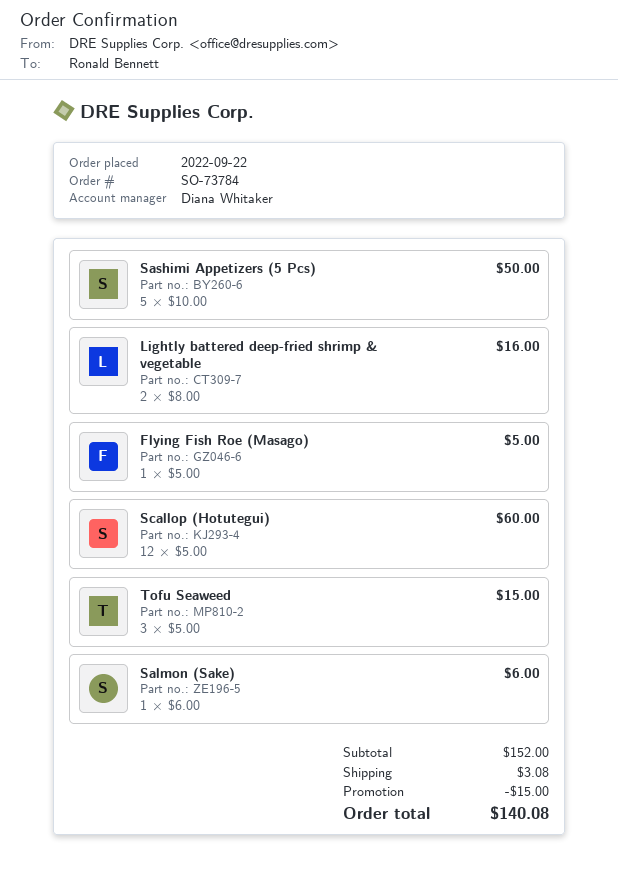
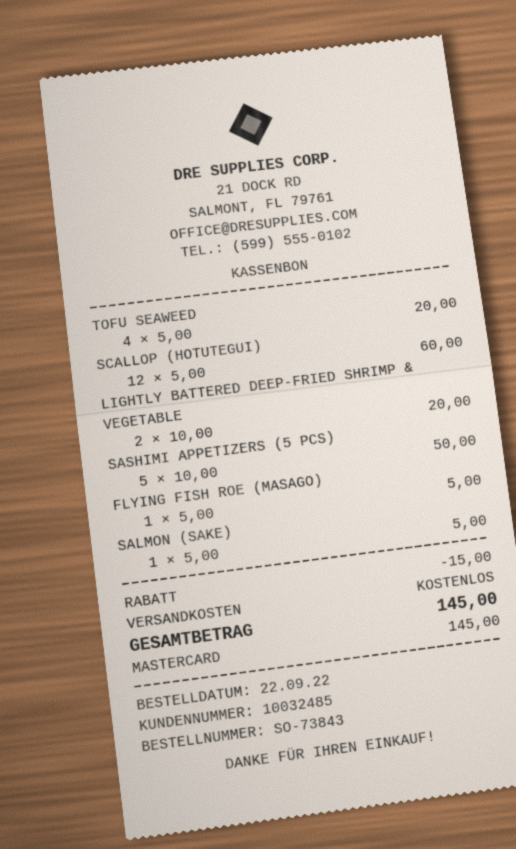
order number: SO-73784 -> SO-73843
Lightly battered deep-fried shrimp & vegetable: 2 x 8.00 = 16.00 -> 2 x 10.00 = 20.00
Tofu Seaweed: 3 x 5.00 = 15.00 -> 4 x 5.00 = 20.00
Salmon (Sake): 1 x 6.00 = 6.00 -> 1 x 5.00 = 5.00
shipping: 3.08 -> 0.00
total: 140.08 -> 145.00

